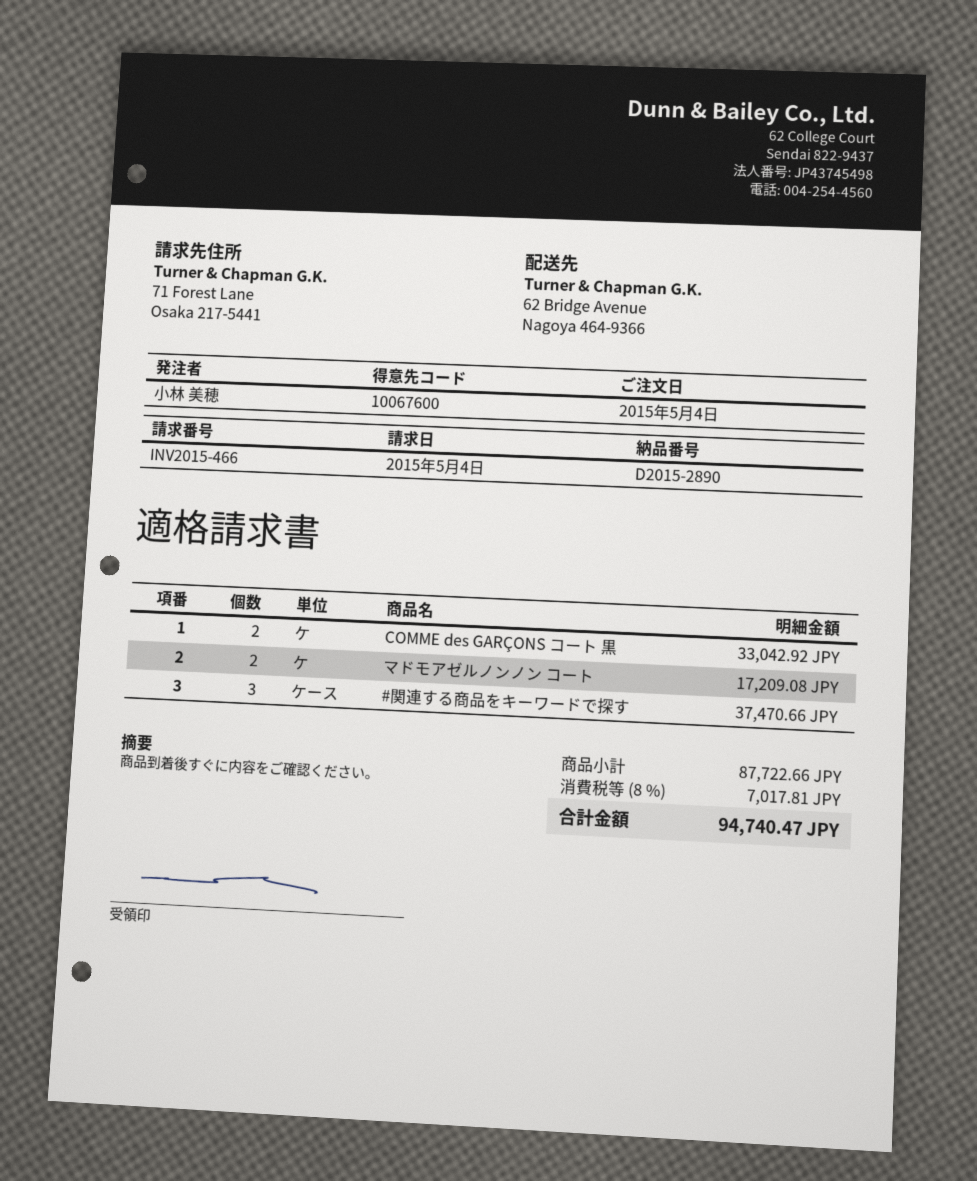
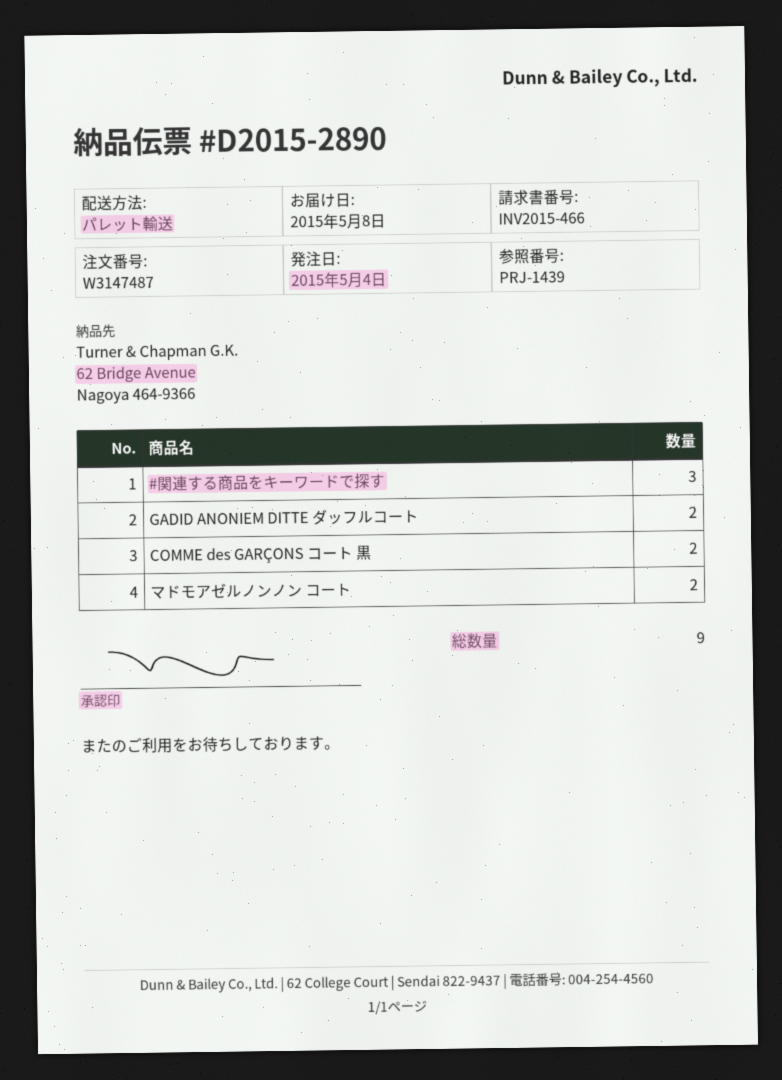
GADID ANONIEM DITTE ダッフルコート: none -> 2

